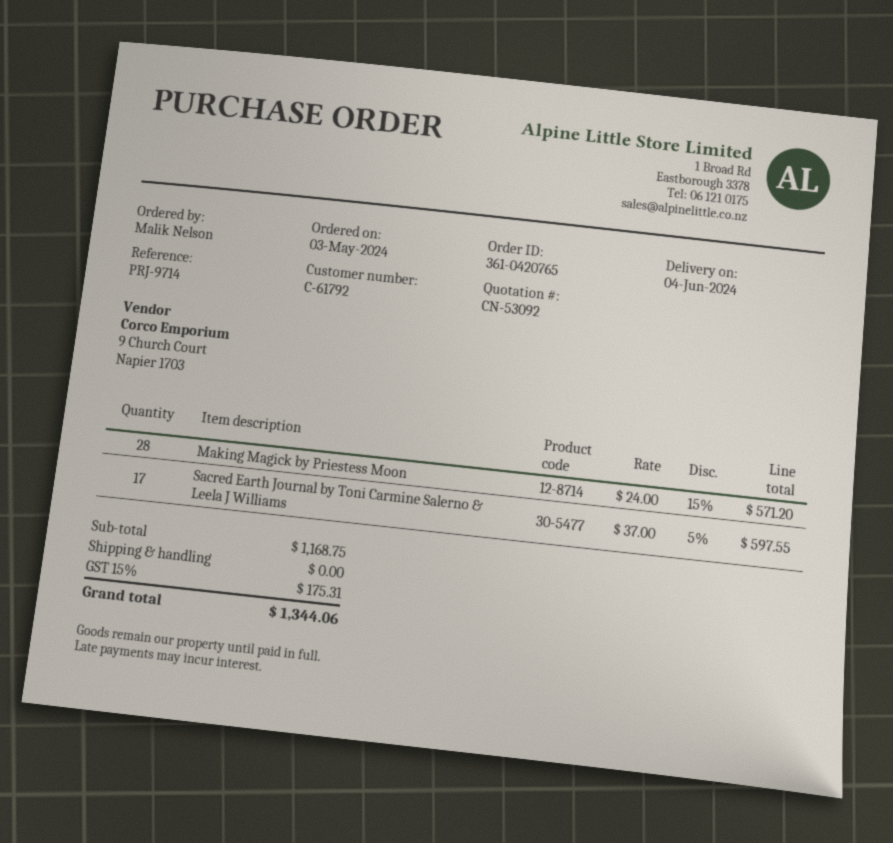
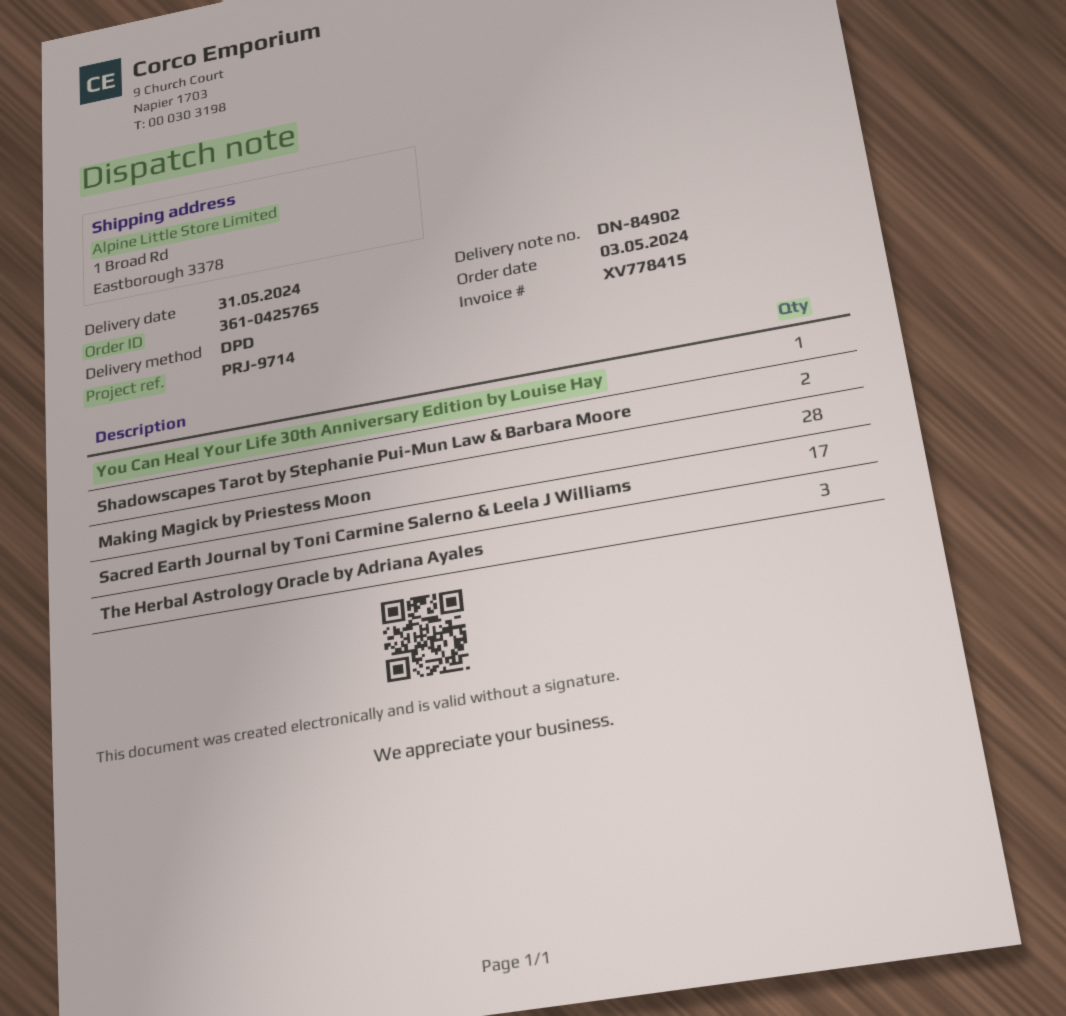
order number: 361-0420765 -> 361-0425765
delivery date: 2024-06-04 -> 2024-05-31
You Can Heal Your Life 30th Anniversary Edition by Louise Hay: none -> 1
Shadowscapes Tarot by Stephanie Pui-Mun Law & Barbara Moore: none -> 2
The Herbal Astrology Oracle by Adriana Ayales: none -> 3

